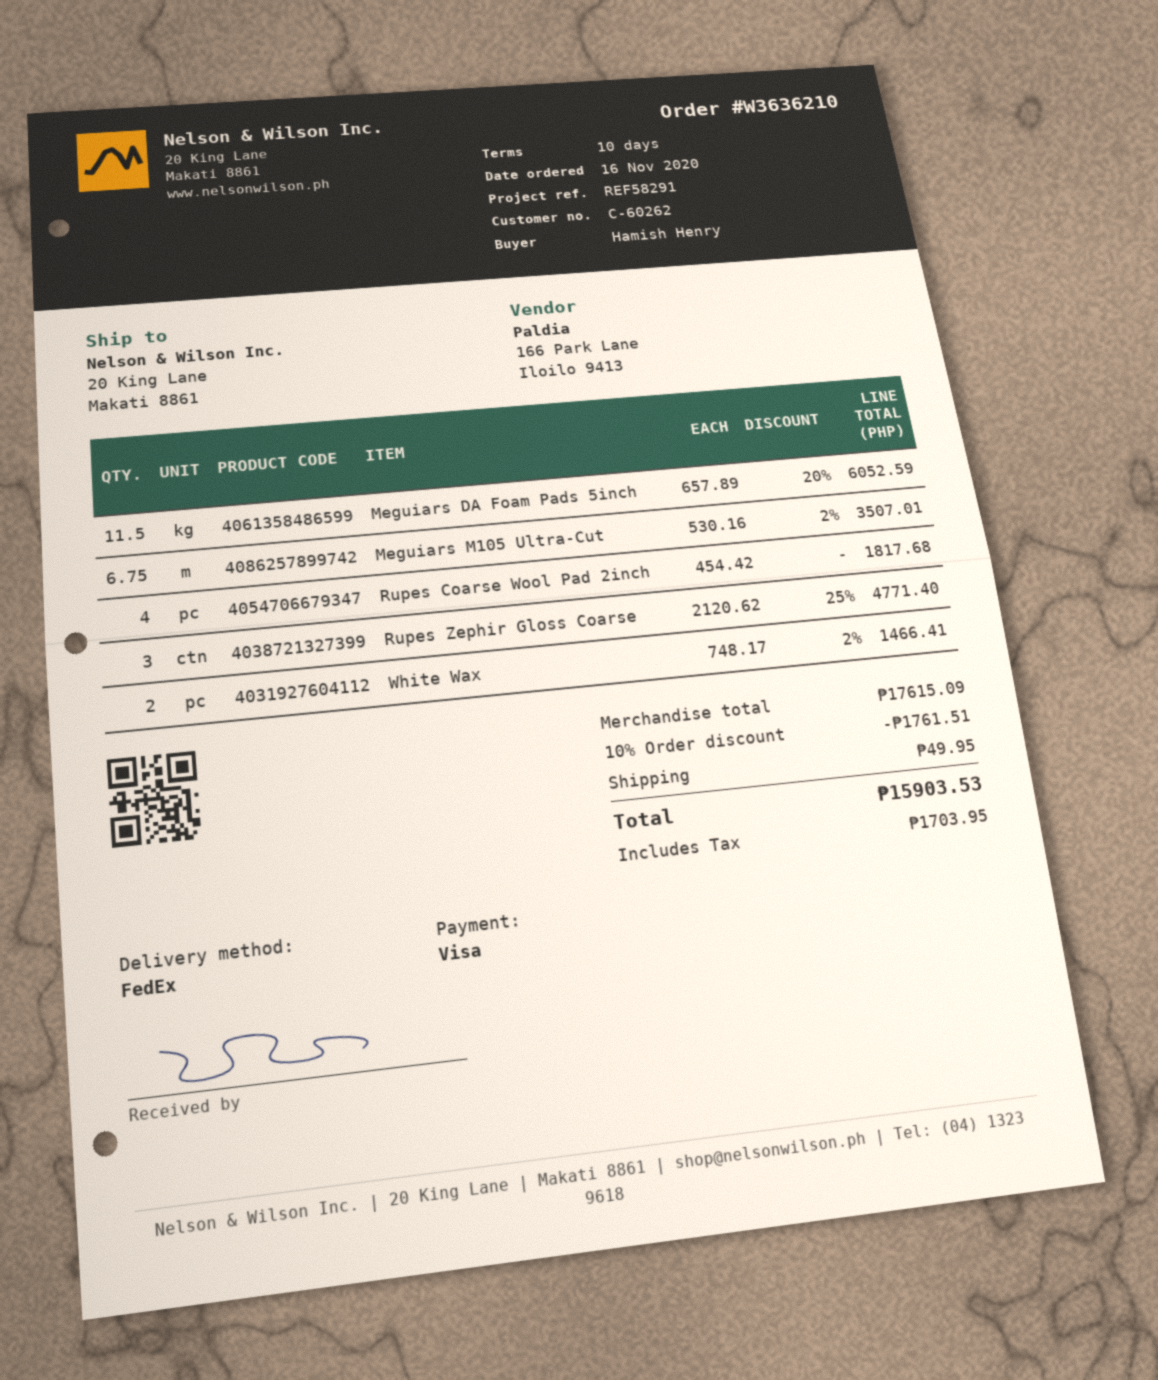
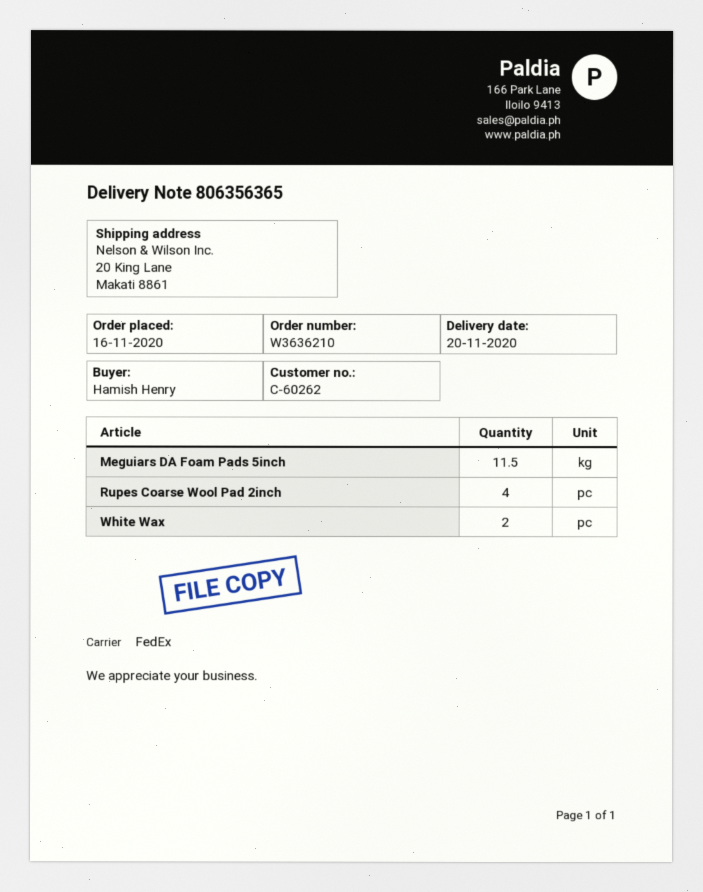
Meguiars M105 Ultra-Cut: 6.75 -> none
Rupes Zephir Gloss Coarse: 3 -> none

